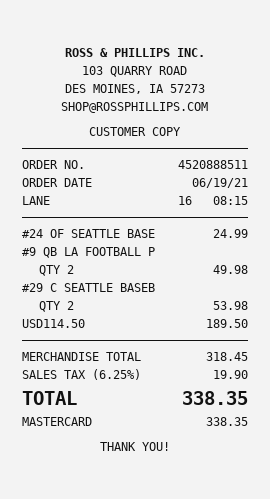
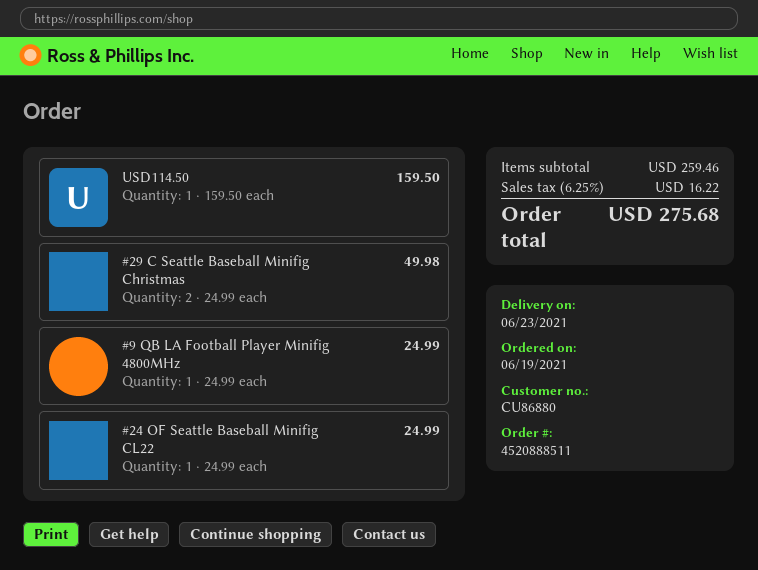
#9 QB LA FOOTBALL P: 2 for 49.98 -> 1 for 24.99
#29 C SEATTLE BASEB: 2 for 53.98 -> 2 for 49.98
USD114.50: 1 for 189.50 -> 1 for 159.50
subtotal: 318.45 -> 259.46
tax: 6.25% = 19.90 -> 6.25% = 16.22
total: 338.35 -> 275.68

